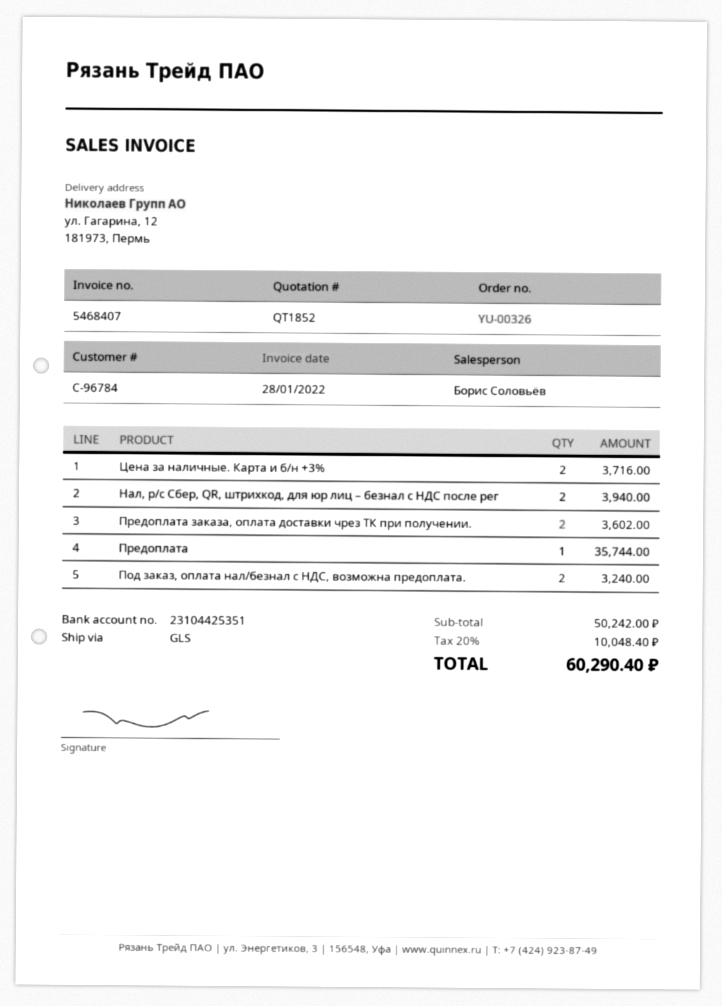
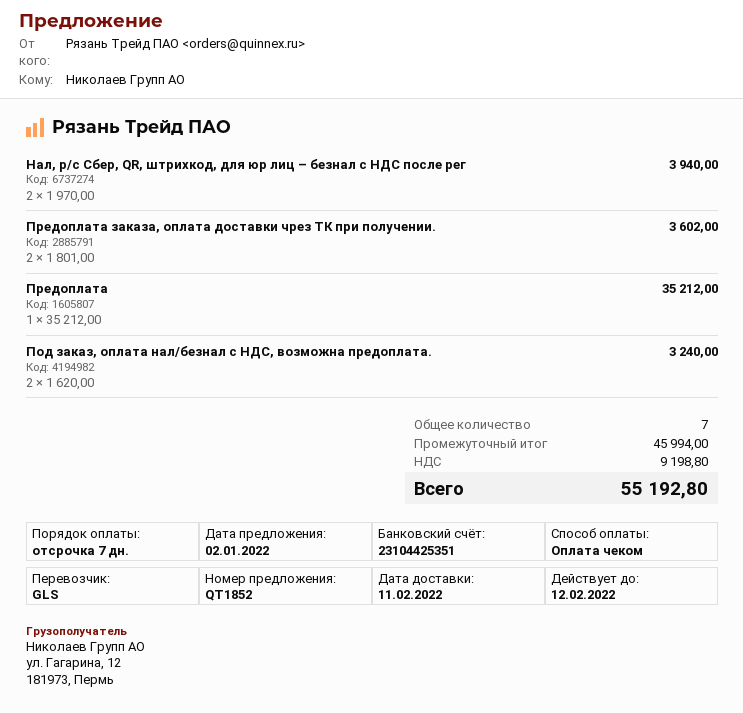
Цена за наличные. Карта и б/н +3%: 2 for 3716.00 -> none
Предоплата: 1 for 35744.00 -> 1 for 35212.00
subtotal: 50242.00 -> 45994.00
tax: 10048.40 -> 9198.80
total: 60290.40 -> 55192.80

